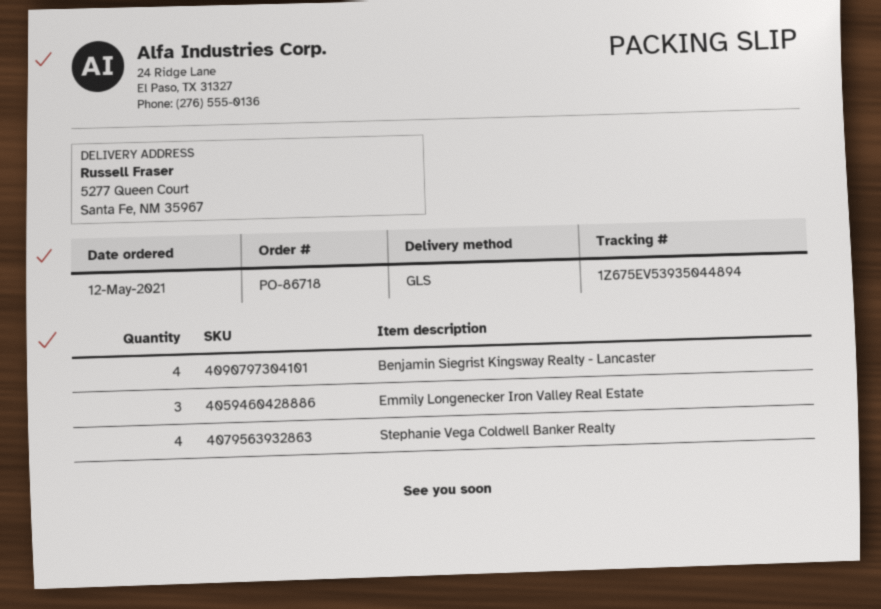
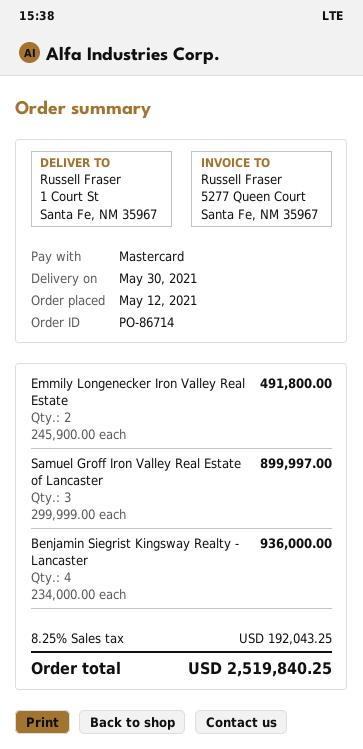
order number: PO-86718 -> PO-86714
ship to: 5277 Queen Court, Santa Fe, NM 35967 -> 1 Court St, Santa Fe, NM 35967
Emmily Longenecker Iron Valley Real Estate: 3 -> 2
Stephanie Vega Coldwell Banker Realty: 4 -> none
Samuel Groff Iron Valley Real Estate of Lancaster: none -> 3

